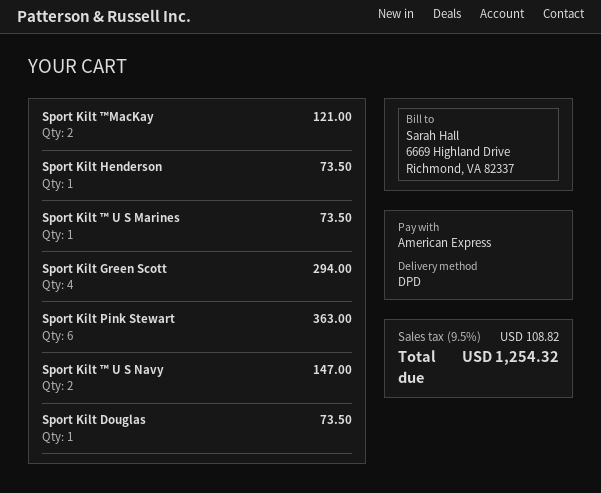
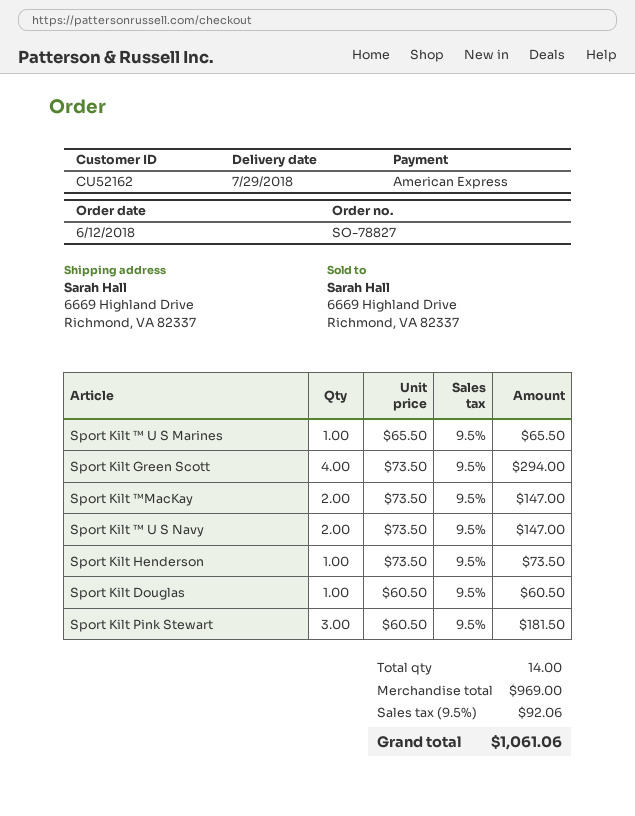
Sport Kilt ™MacKay: 2 for 121.00 -> 2 for 147.00
Sport Kilt ™ U S Marines: 1 for 73.50 -> 1 for 65.50
Sport Kilt Pink Stewart: 6 for 363.00 -> 3 for 181.50
Sport Kilt Douglas: 1 for 73.50 -> 1 for 60.50
tax: 9.5% = 108.82 -> 9.5% = 92.06
total: 1254.32 -> 1061.06

